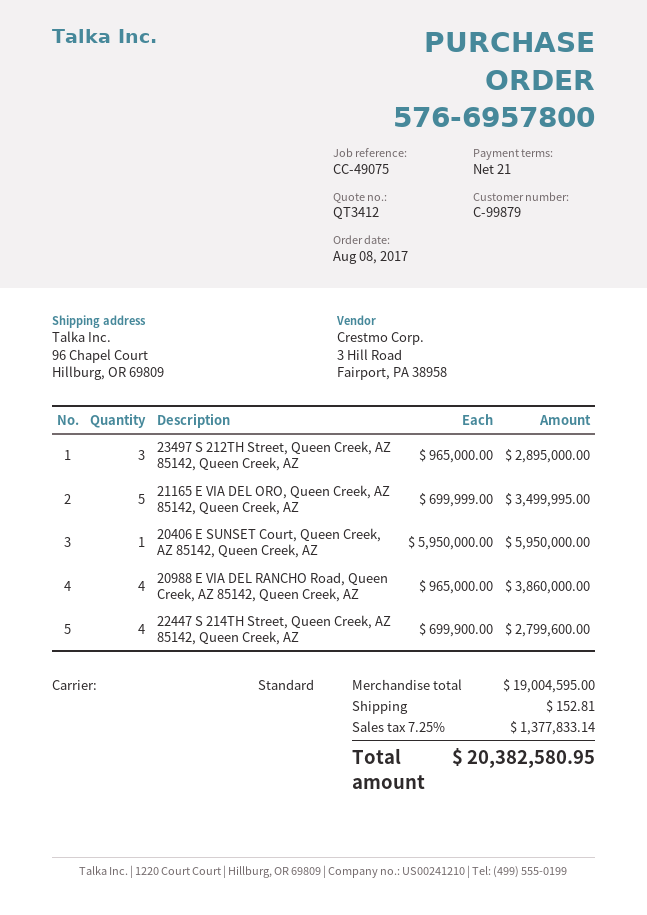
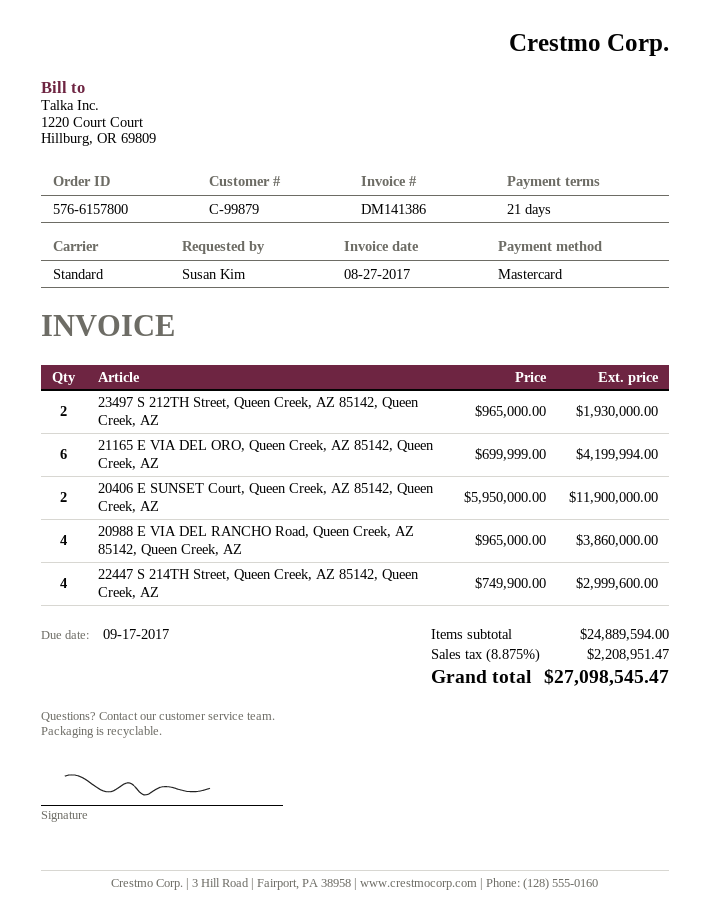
order number: 576-6957800 -> 576-6157800
23497 S 212TH Street, Queen Creek, AZ 85142, Queen Creek, AZ: 3 x 965000.00 = 2895000.00 -> 2 x 965000.00 = 1930000.00
21165 E VIA DEL ORO, Queen Creek, AZ 85142, Queen Creek, AZ: 5 x 699999.00 = 3499995.00 -> 6 x 699999.00 = 4199994.00
20406 E SUNSET Court, Queen Creek, AZ 85142, Queen Creek, AZ: 1 x 5950000.00 = 5950000.00 -> 2 x 5950000.00 = 11900000.00
22447 S 214TH Street, Queen Creek, AZ 85142, Queen Creek, AZ: 4 x 699900.00 = 2799600.00 -> 4 x 749900.00 = 2999600.00
subtotal: 19004595.00 -> 24889594.00
shipping: 152.81 -> none
tax: 7.25% = 1377833.14 -> 8.875% = 2208951.47
total: 20382580.95 -> 27098545.47

